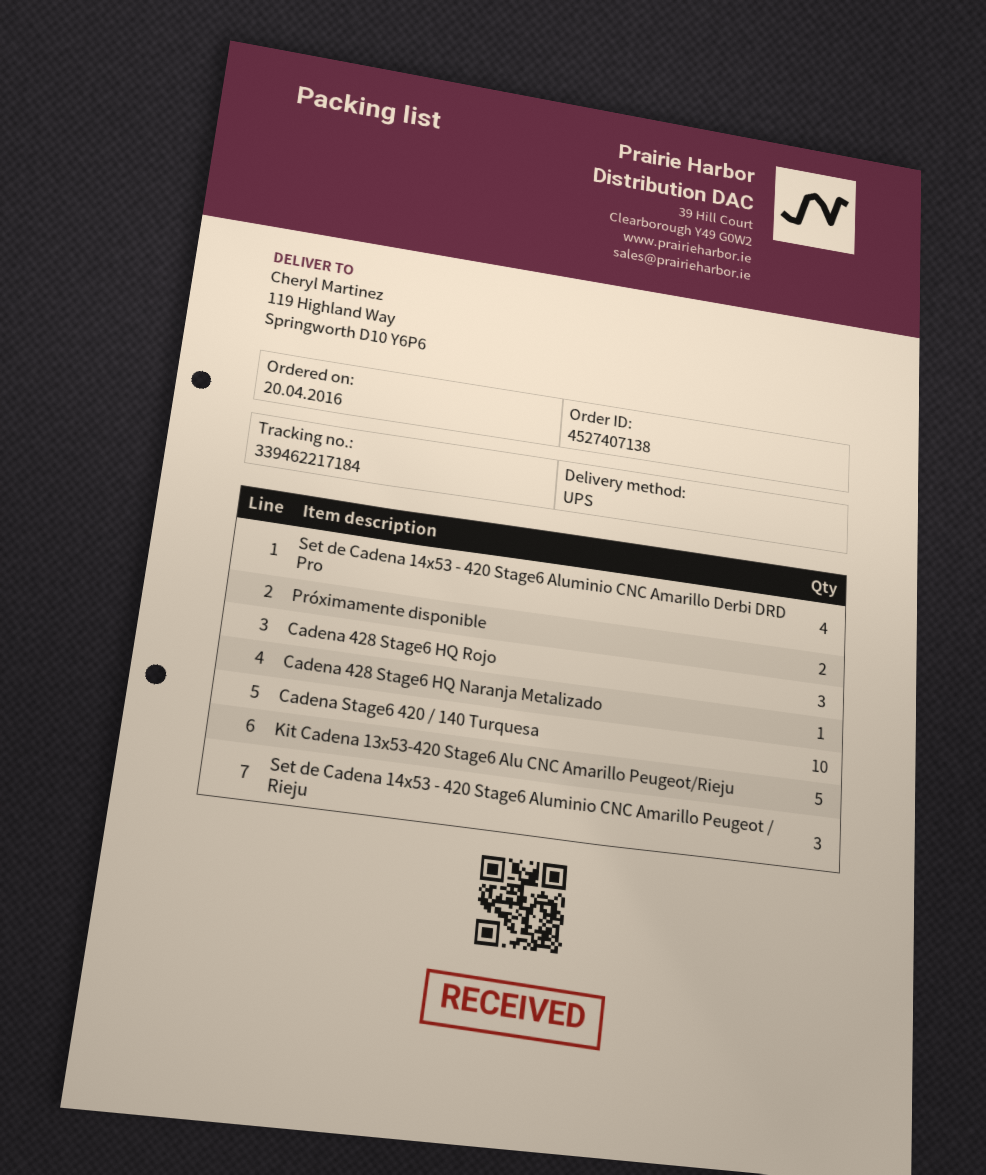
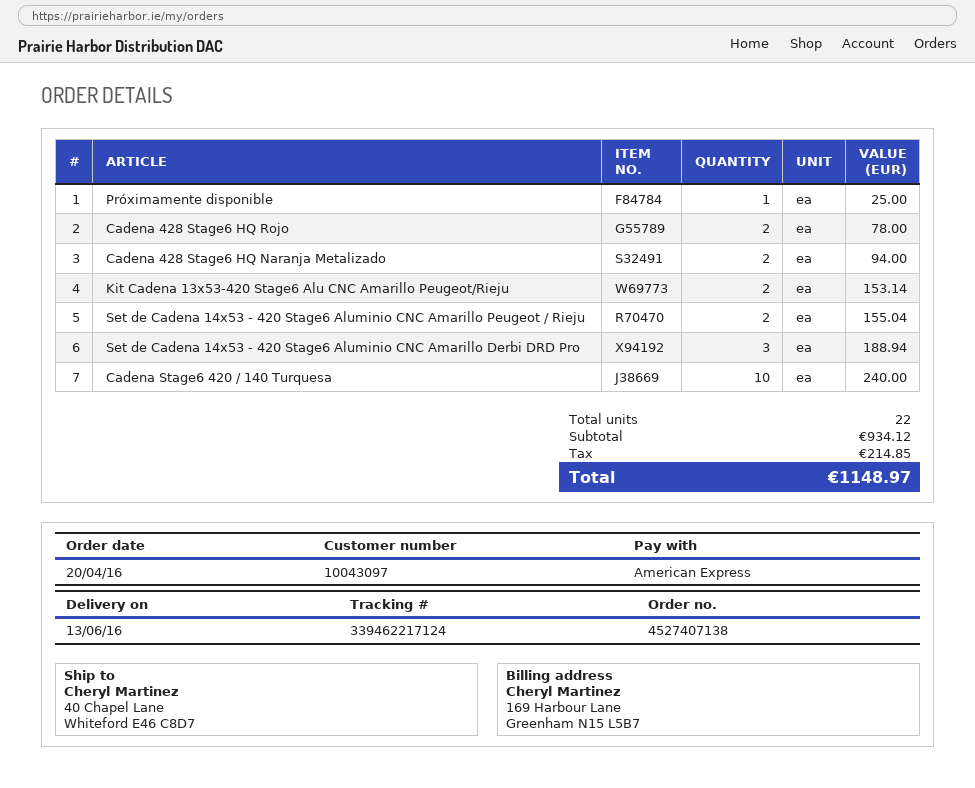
tracking number: 339462217184 -> 339462217124
ship to: 119 Highland Way, Springworth D10 Y6P6 -> 40 Chapel Lane, Whiteford E46 C8D7
Set de Cadena 14x53 - 420 Stage6 Aluminio CNC Amarillo Derbi DRD Pro: 4 -> 3
Próximamente disponible: 2 -> 1
Cadena 428 Stage6 HQ Rojo: 3 -> 2
Cadena 428 Stage6 HQ Naranja Metalizado: 1 -> 2
Kit Cadena 13x53-420 Stage6 Alu CNC Amarillo Peugeot/Rieju: 5 -> 2
Set de Cadena 14x53 - 420 Stage6 Aluminio CNC Amarillo Peugeot / Rieju: 3 -> 2

